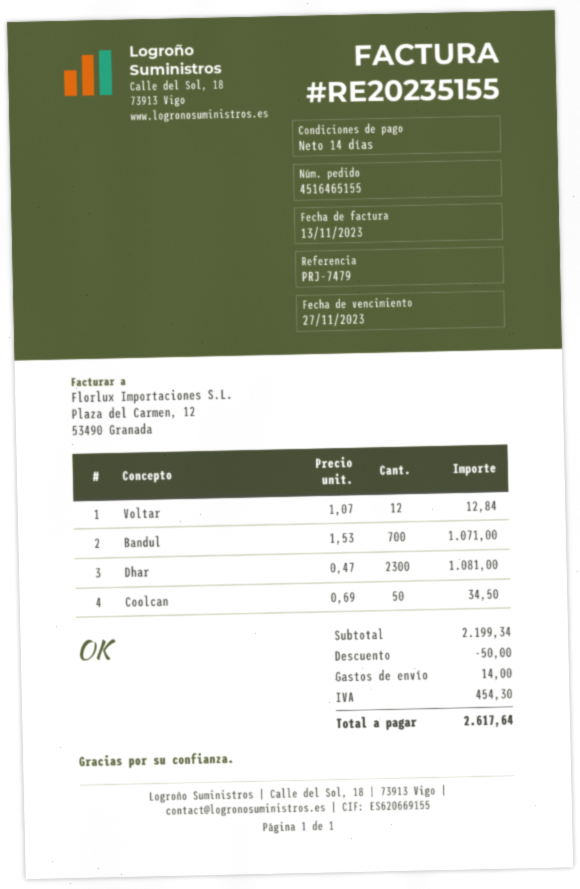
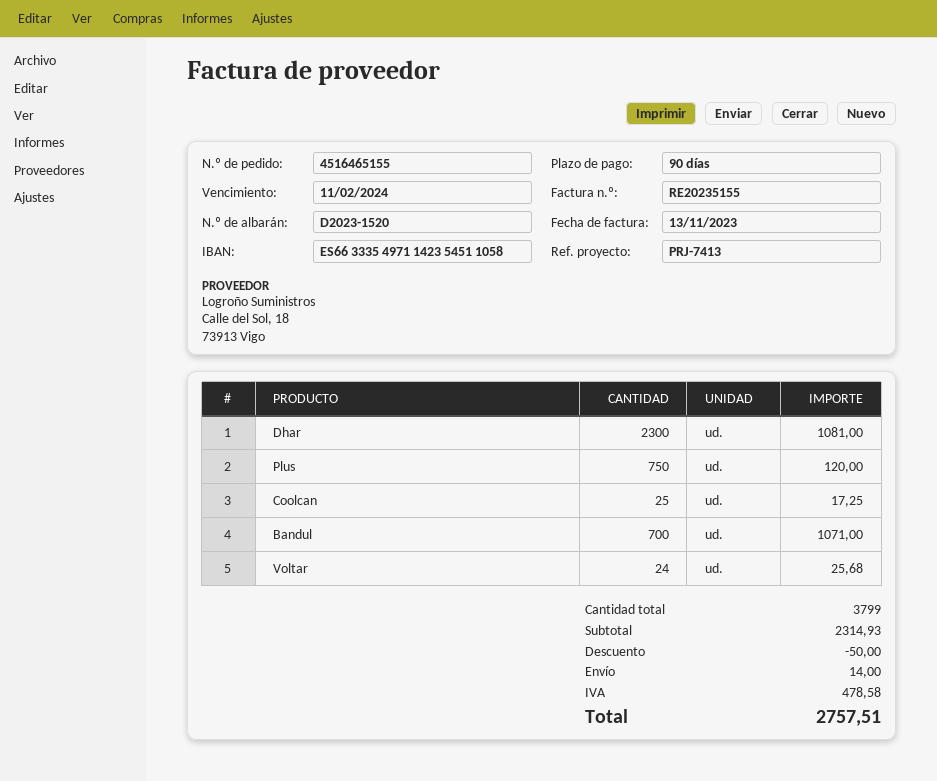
payment terms: 14 days -> 90 days
due date: 2023-11-27 -> 2024-02-11
reference: PRJ-7479 -> PRJ-7413
Voltar: 12 for 12.84 -> 24 for 25.68
Coolcan: 50 for 34.50 -> 25 for 17.25
Plus: none -> 750 for 120.00
subtotal: 2199.34 -> 2314.93
tax: 454.30 -> 478.58
total: 2617.64 -> 2757.51

